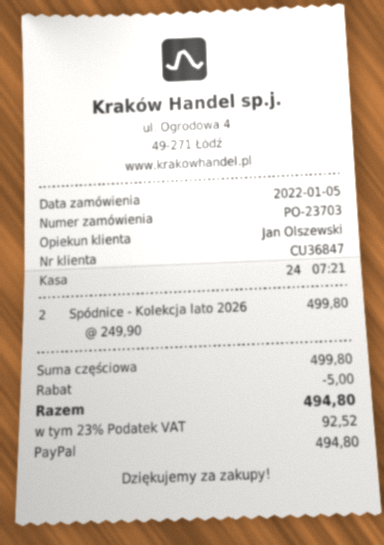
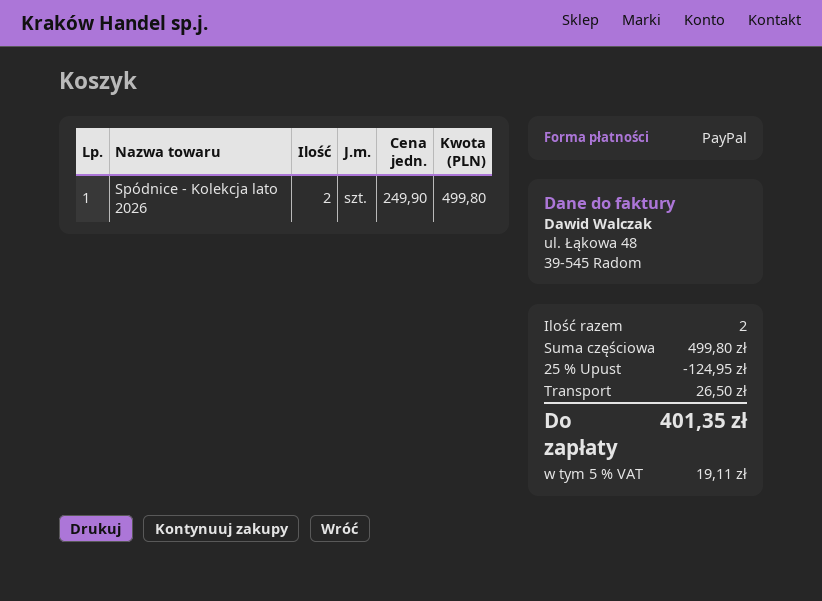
discount: 5.00 -> 124.95
shipping: none -> 26.50
tax: 23% = 92.52 -> 5% = 19.11
total: 494.80 -> 401.35

